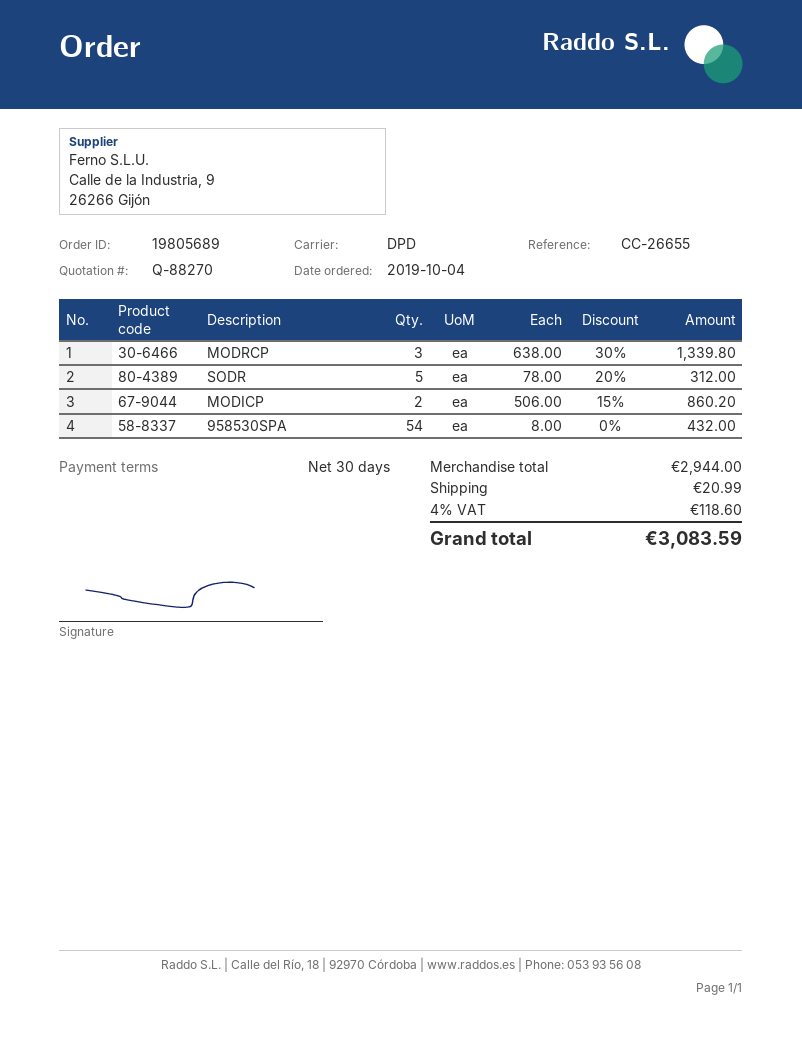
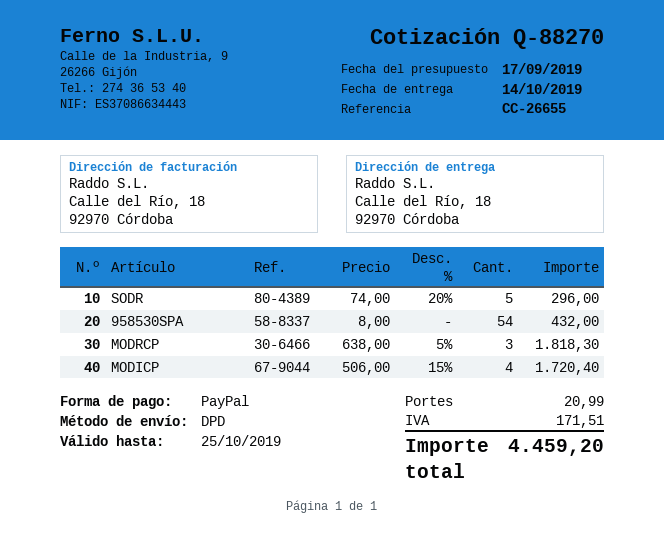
MODRCP: 3 x 638.00 - 30% = 1339.80 -> 3 x 638.00 - 5% = 1818.30
SODR: 5 x 78.00 - 20% = 312.00 -> 5 x 74.00 - 20% = 296.00
MODICP: 2 x 506.00 - 15% = 860.20 -> 4 x 506.00 - 15% = 1720.40
tax: 118.60 -> 171.51
total: 3083.59 -> 4459.20

